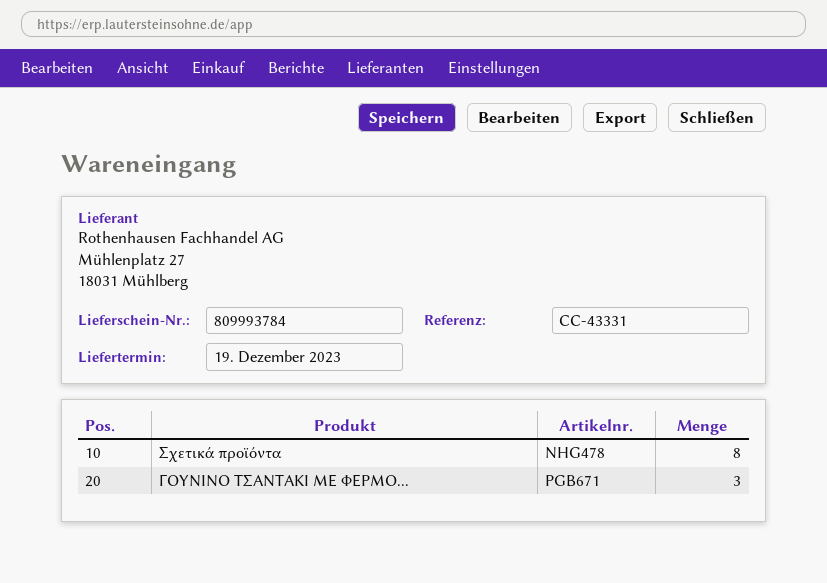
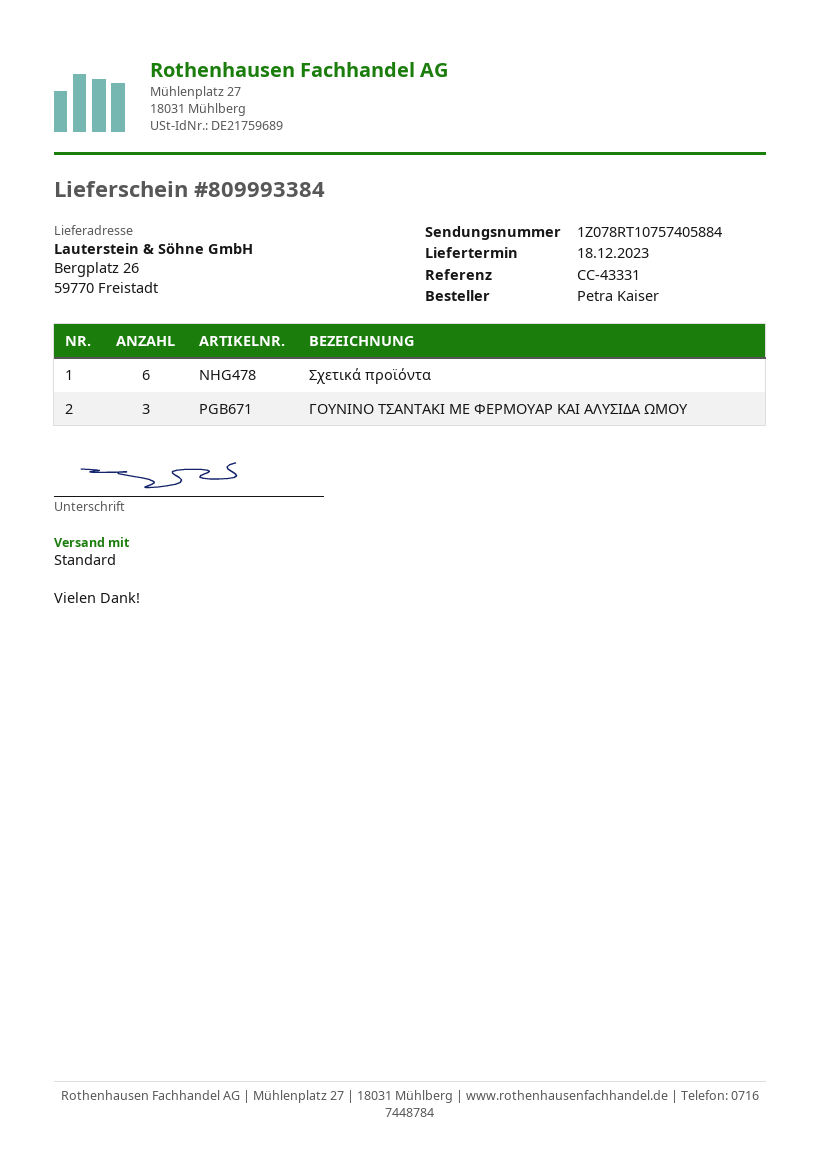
delivery note number: 809993784 -> 809993384
delivery date: 2023-12-19 -> 2023-12-18
Σχετικά προϊόντα: 8 -> 6

